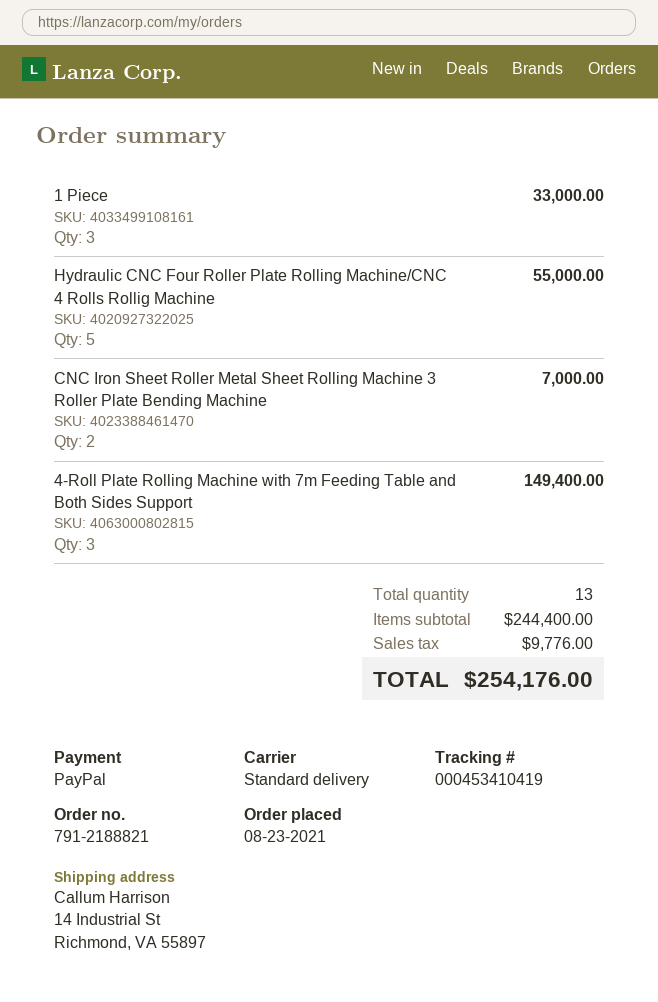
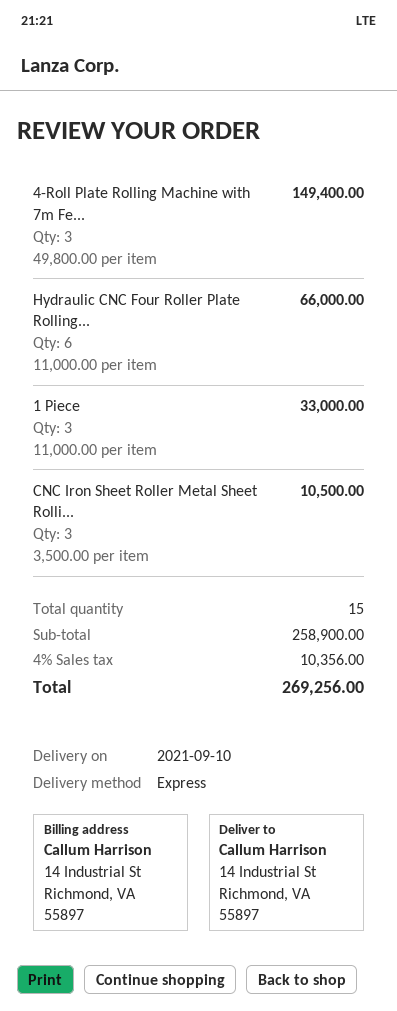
shipping method: standard -> express
Hydraulic CNC Four Roller Plate Rolling Machine/CNC 4 Rolls Rollig Machine: 5 for 55000.00 -> 6 for 66000.00
CNC Iron Sheet Roller Metal Sheet Rolling Machine 3 Roller Plate Bending Machine: 2 for 7000.00 -> 3 for 10500.00
total quantity: 13 -> 15
subtotal: 244400.00 -> 258900.00
tax: 9776.00 -> 10356.00
total: 254176.00 -> 269256.00

